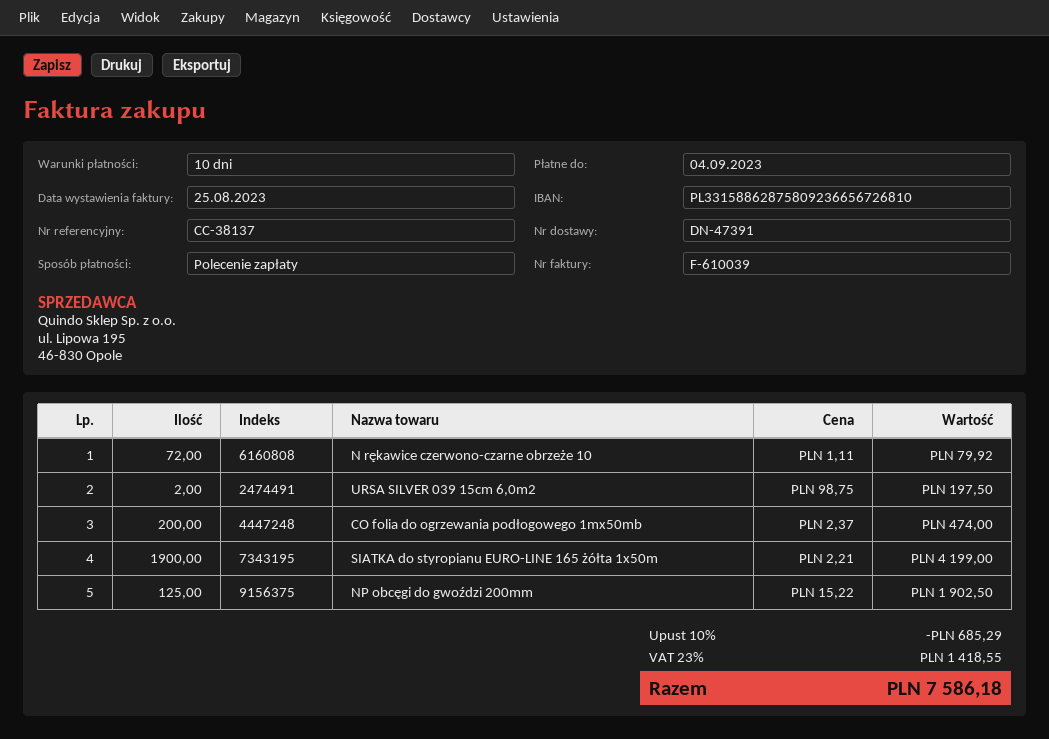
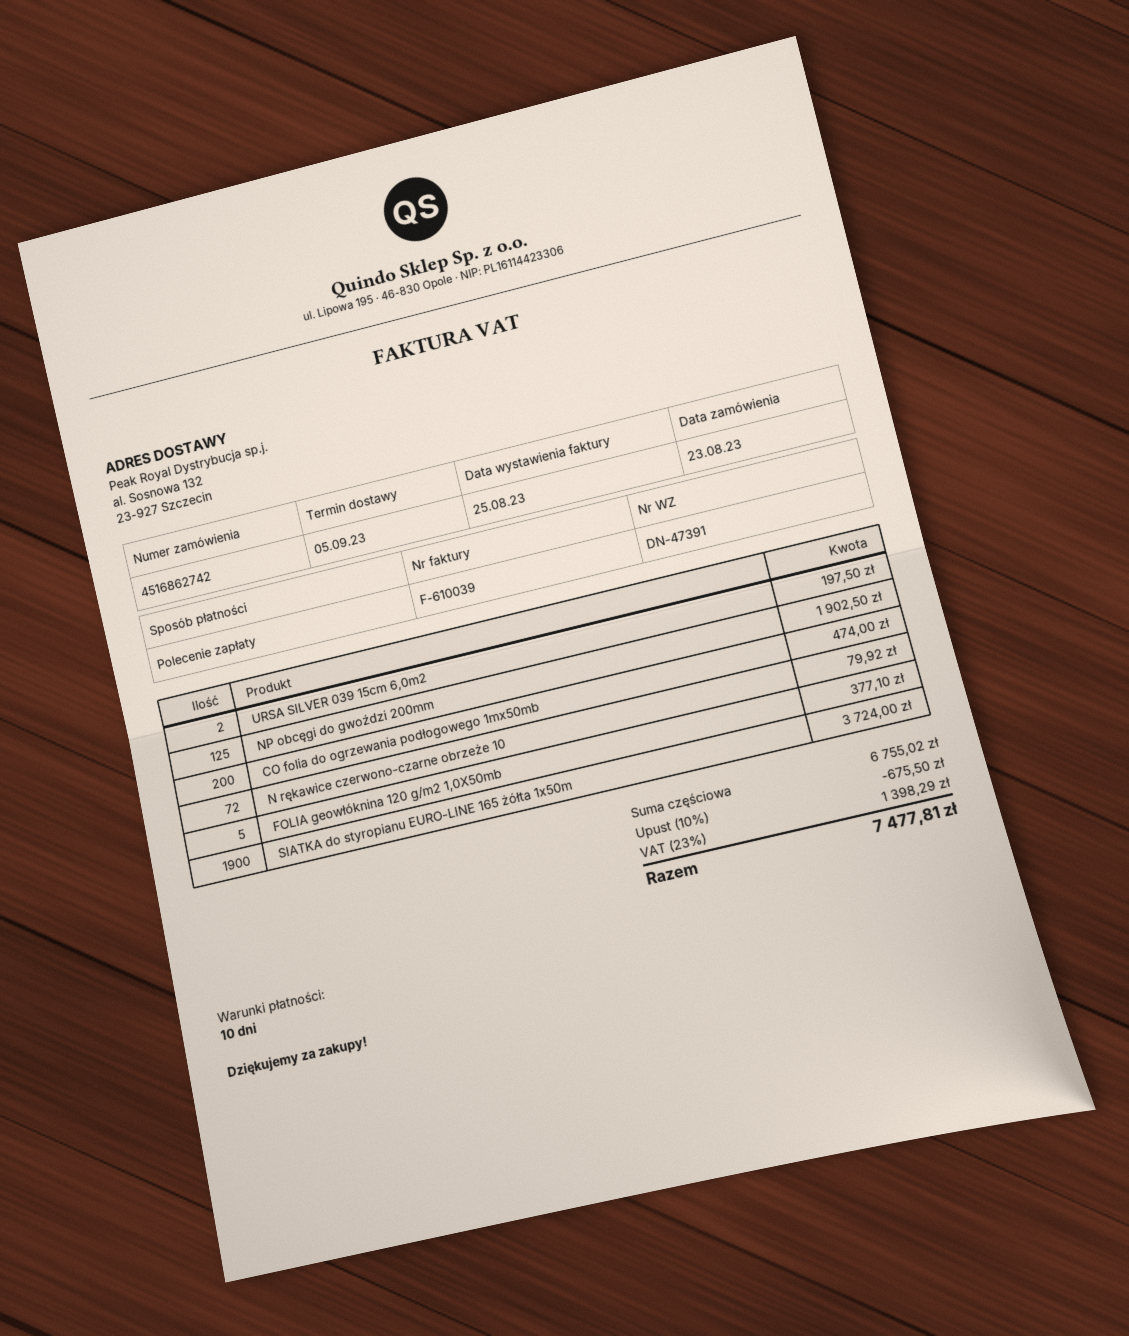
SIATKA do styropianu EURO-LINE 165 żółta 1x50m: 1900 for 4199.00 -> 1900 for 3724.00
FOLIA geowłóknina 120 g/m2 1,0X50mb: none -> 5 for 377.10
discount: 10% = 685.29 -> 10% = 675.50
tax: 23% = 1418.55 -> 23% = 1398.29
total: 7586.18 -> 7477.81

